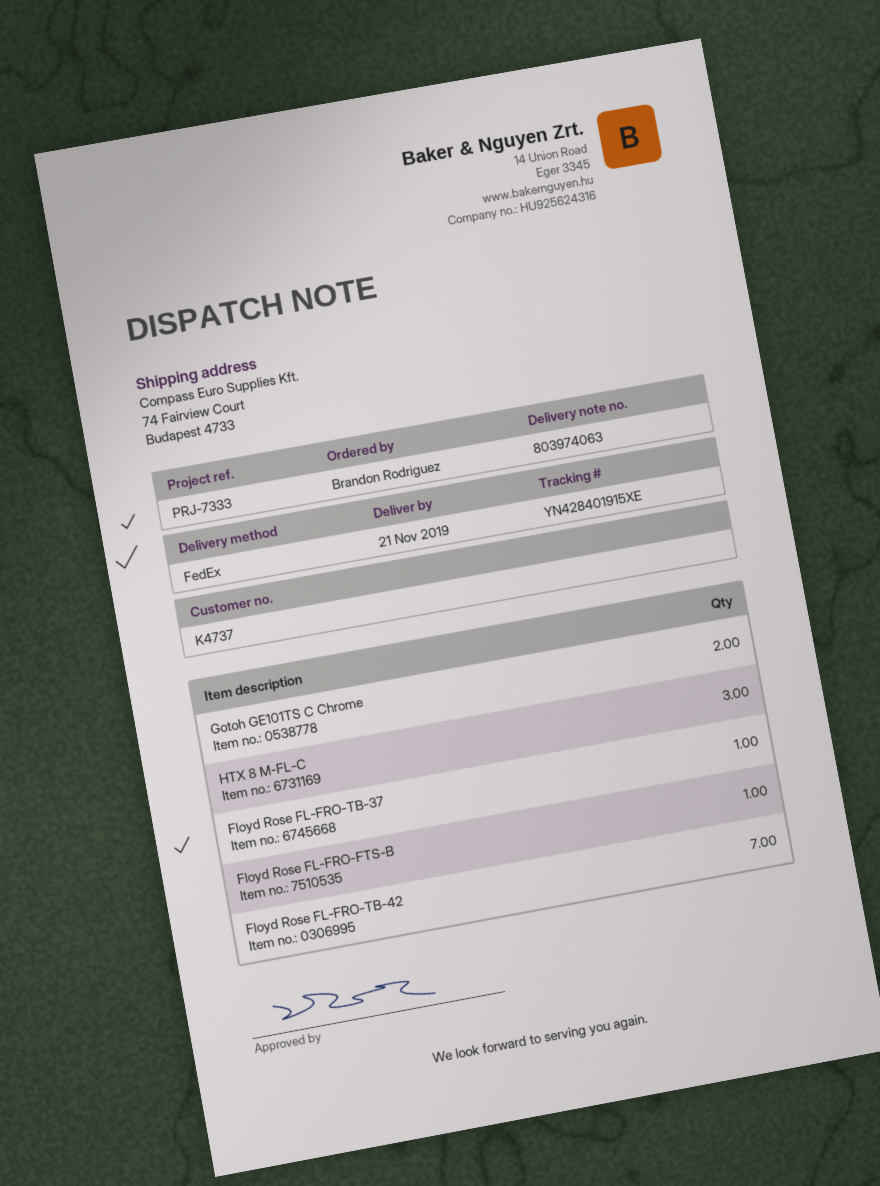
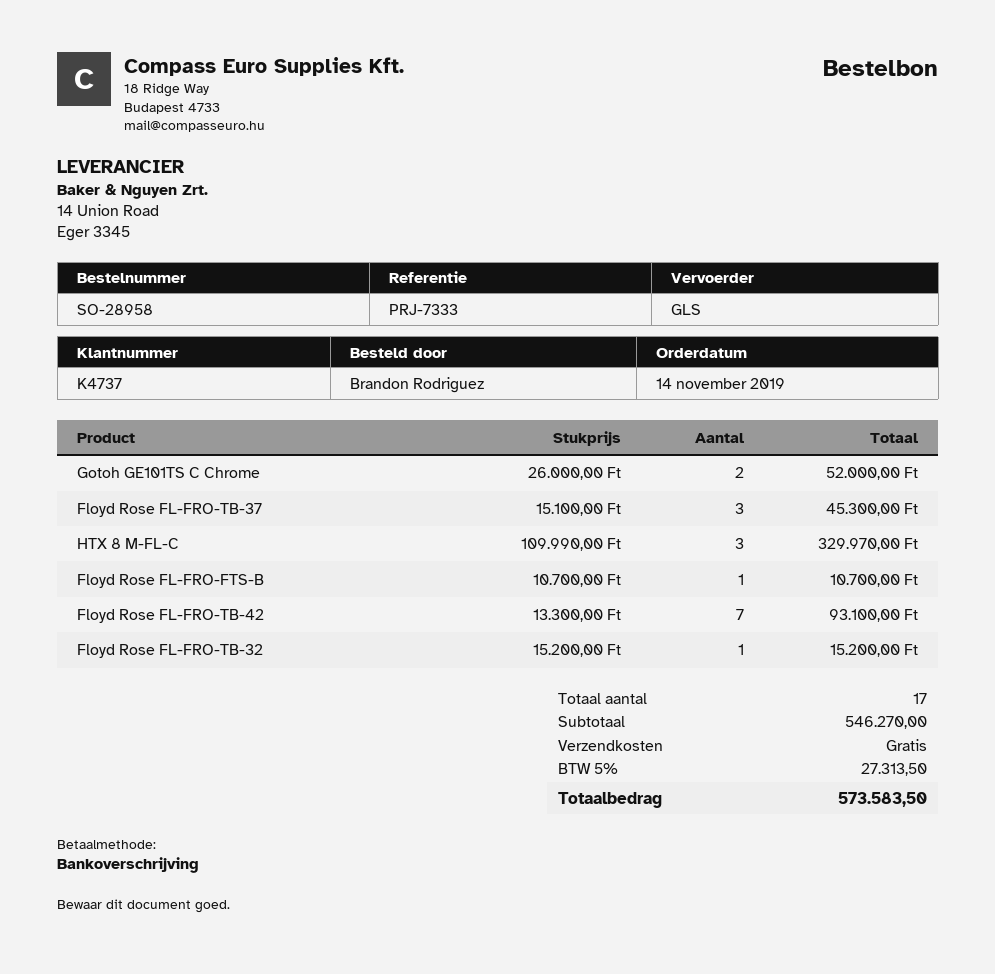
shipping method: FedEx -> GLS
Floyd Rose FL-FRO-TB-37: 1 -> 3
Floyd Rose FL-FRO-TB-32: none -> 1

